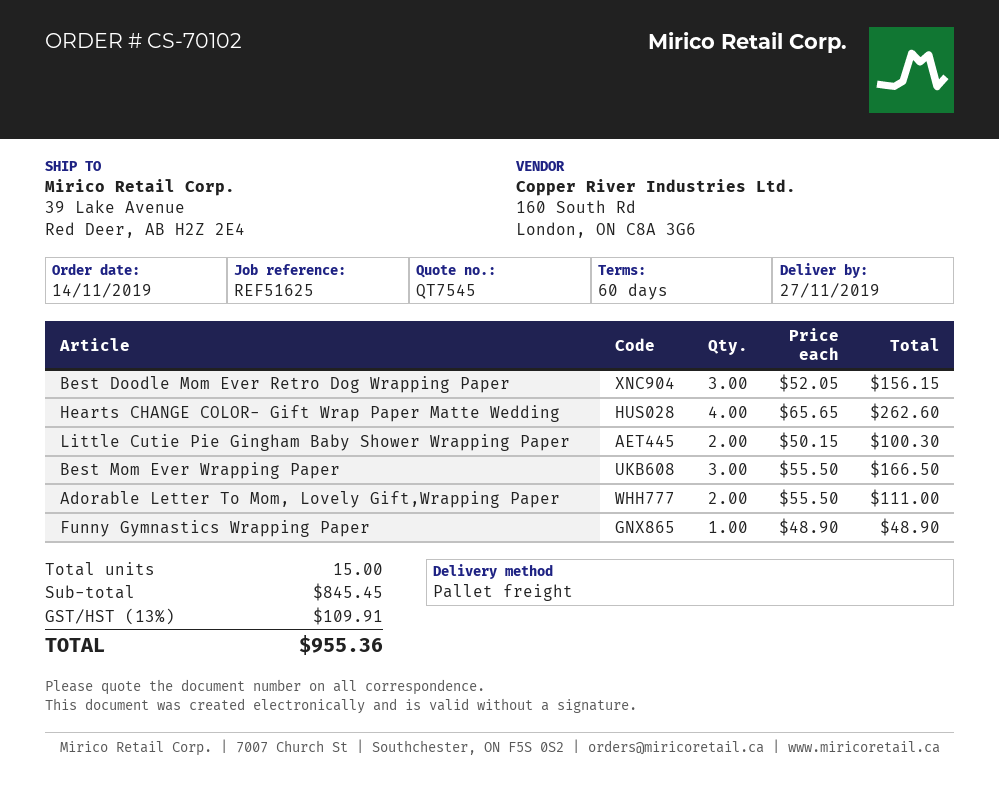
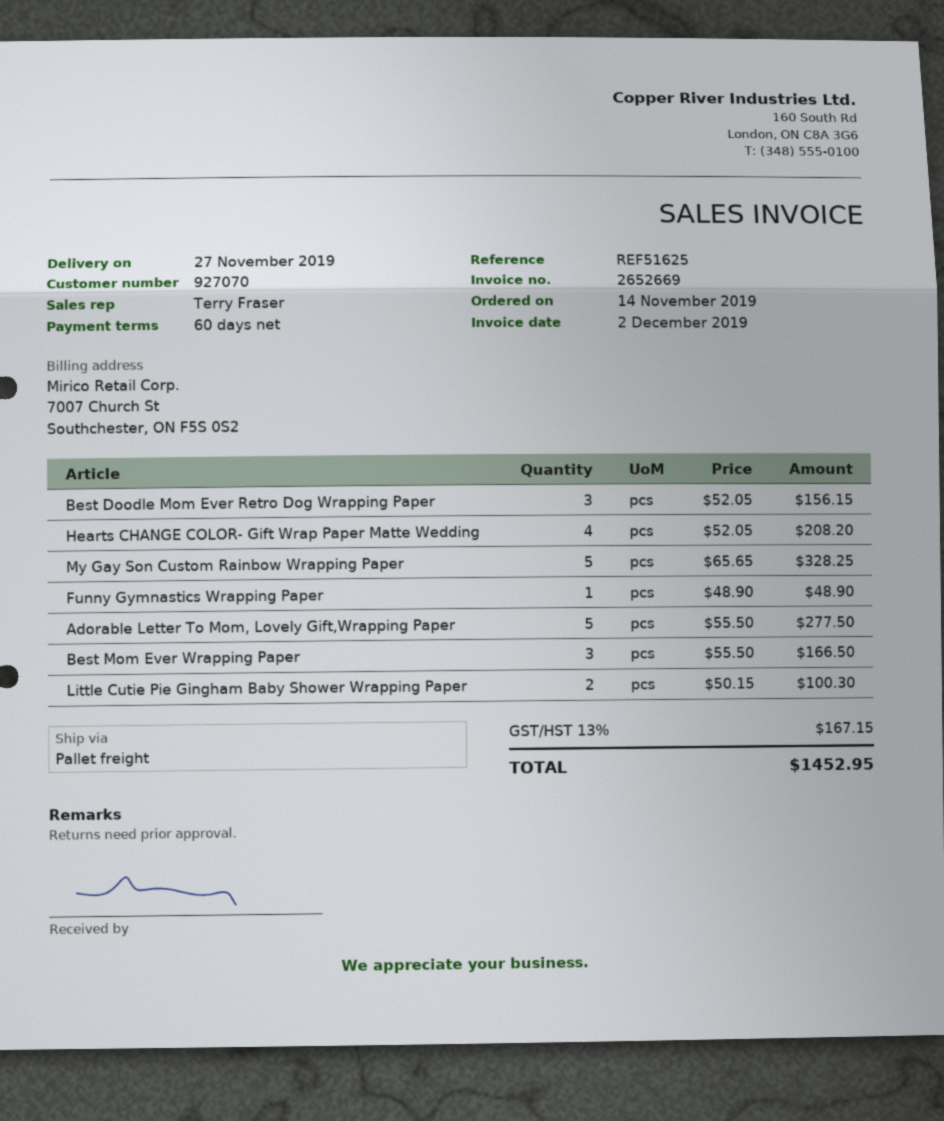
Hearts CHANGE COLOR- Gift Wrap Paper Matte Wedding: 4 x 65.65 = 262.60 -> 4 x 52.05 = 208.20
Adorable Letter To Mom, Lovely Gift,Wrapping Paper: 2 x 55.50 = 111.00 -> 5 x 55.50 = 277.50
My Gay Son Custom Rainbow Wrapping Paper: none -> 5 x 65.65 = 328.25
tax: 13% = 109.91 -> 13% = 167.15
total: 955.36 -> 1452.95

